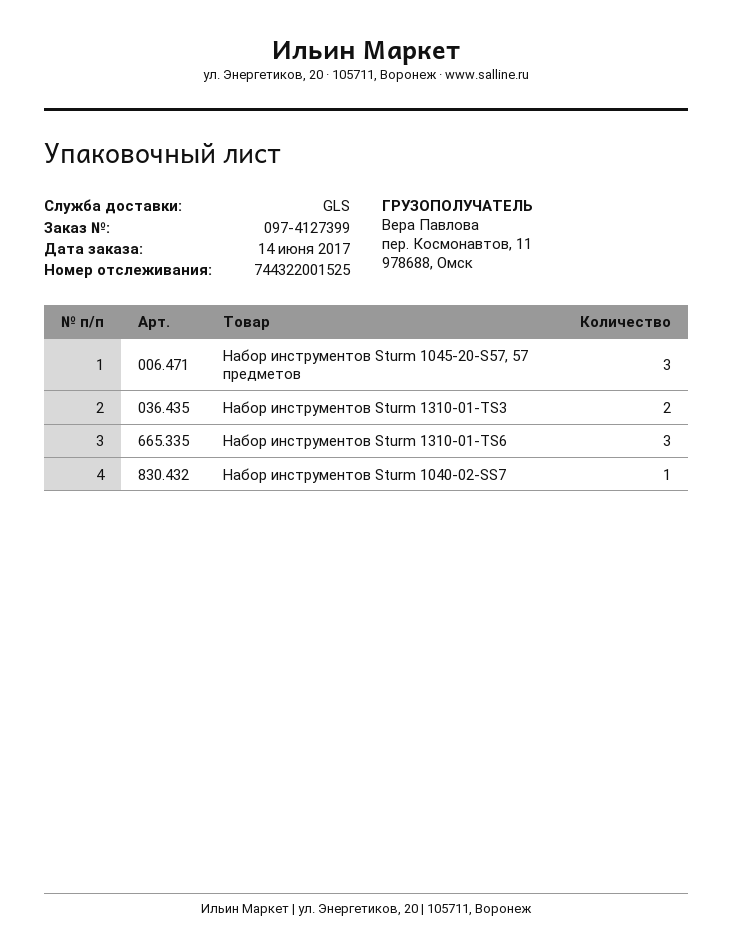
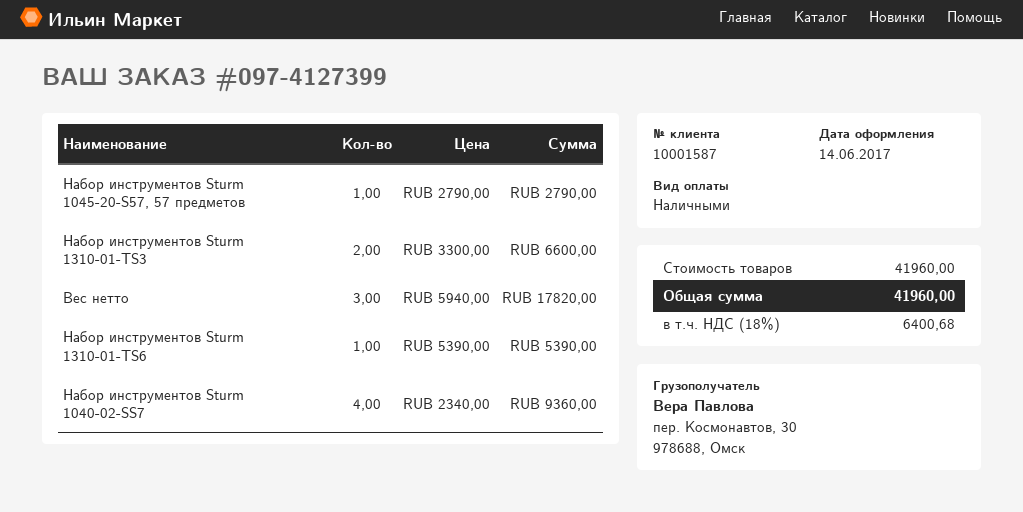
ship to: пер. Космонавтов, 11, 978688, Омск -> пер. Космонавтов, 30, 978688, Омск
Набор инструментов Sturm 1045-20-S57, 57 предметов: 3 -> 1
Набор инструментов Sturm 1310-01-TS6: 3 -> 1
Набор инструментов Sturm 1040-02-SS7: 1 -> 4
Вес нетто: none -> 3

